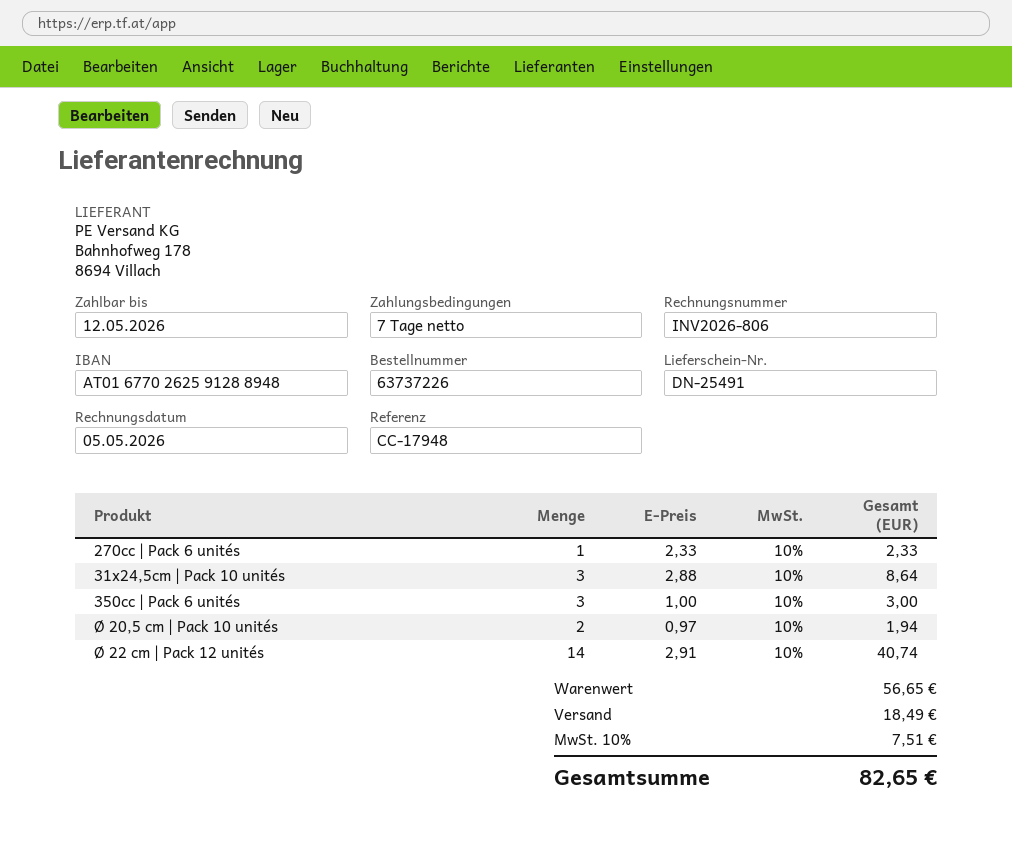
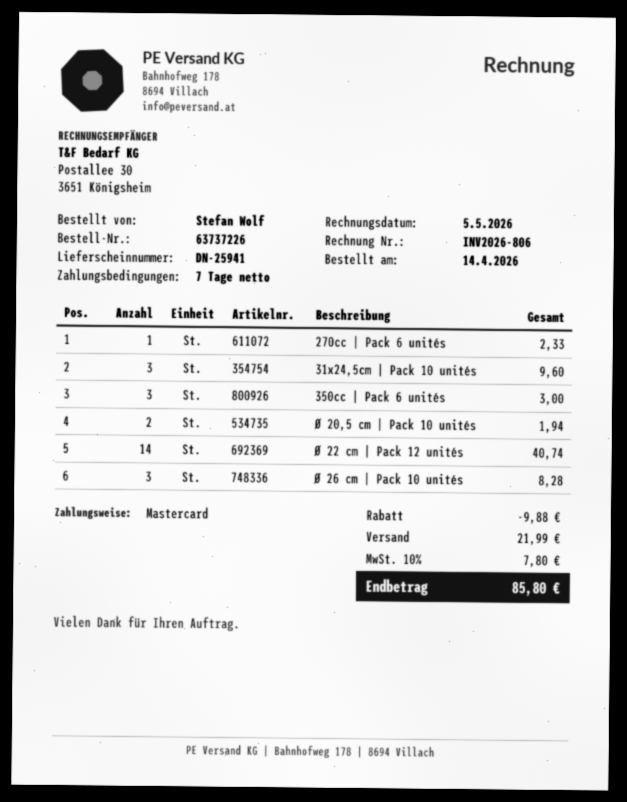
delivery note number: DN-25491 -> DN-25941
31x24,5cm | Pack 10 unités: 3 for 8.64 -> 3 for 9.60
Ø 26 cm | Pack 10 unités: none -> 3 for 8.28
discount: none -> 9.88
shipping: 18.49 -> 21.99
tax: 10% = 7.51 -> 10% = 7.80
total: 82.65 -> 85.80

